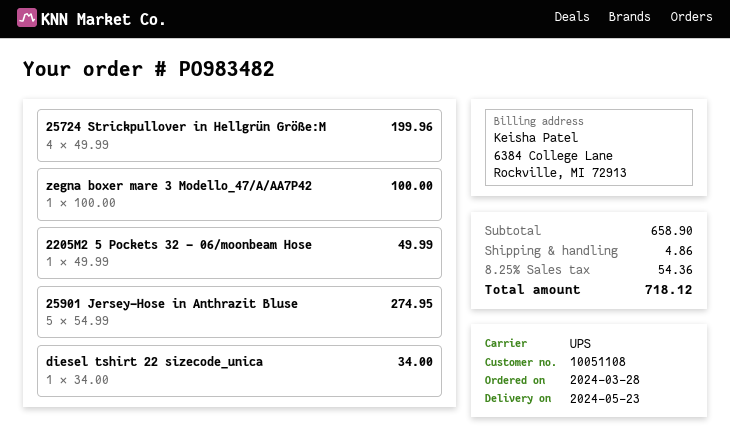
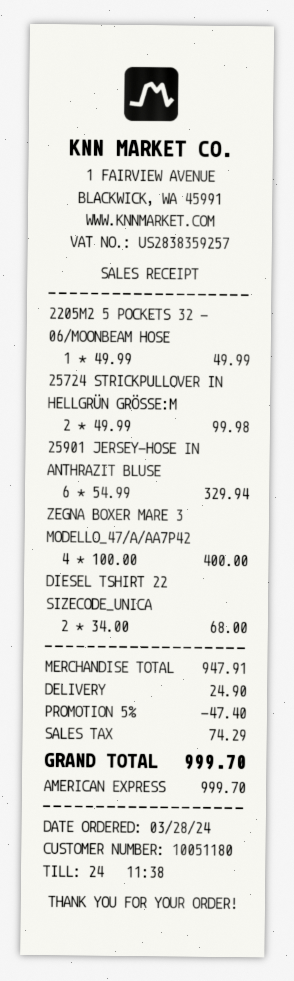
customer number: 10051108 -> 10051180
25724 Strickpullover in Hellgrün Größe:M: 4 x 49.99 = 199.96 -> 2 x 49.99 = 99.98
zegna boxer mare 3 Modello_47/A/AA7P42: 1 x 100.00 = 100.00 -> 4 x 100.00 = 400.00
25901 Jersey-Hose in Anthrazit Bluse: 5 x 54.99 = 274.95 -> 6 x 54.99 = 329.94
diesel tshirt 22 sizecode_unica: 1 x 34.00 = 34.00 -> 2 x 34.00 = 68.00
subtotal: 658.90 -> 947.91
discount: none -> 5% = 47.40
shipping: 4.86 -> 24.90
tax: 54.36 -> 74.29
total: 718.12 -> 999.70

